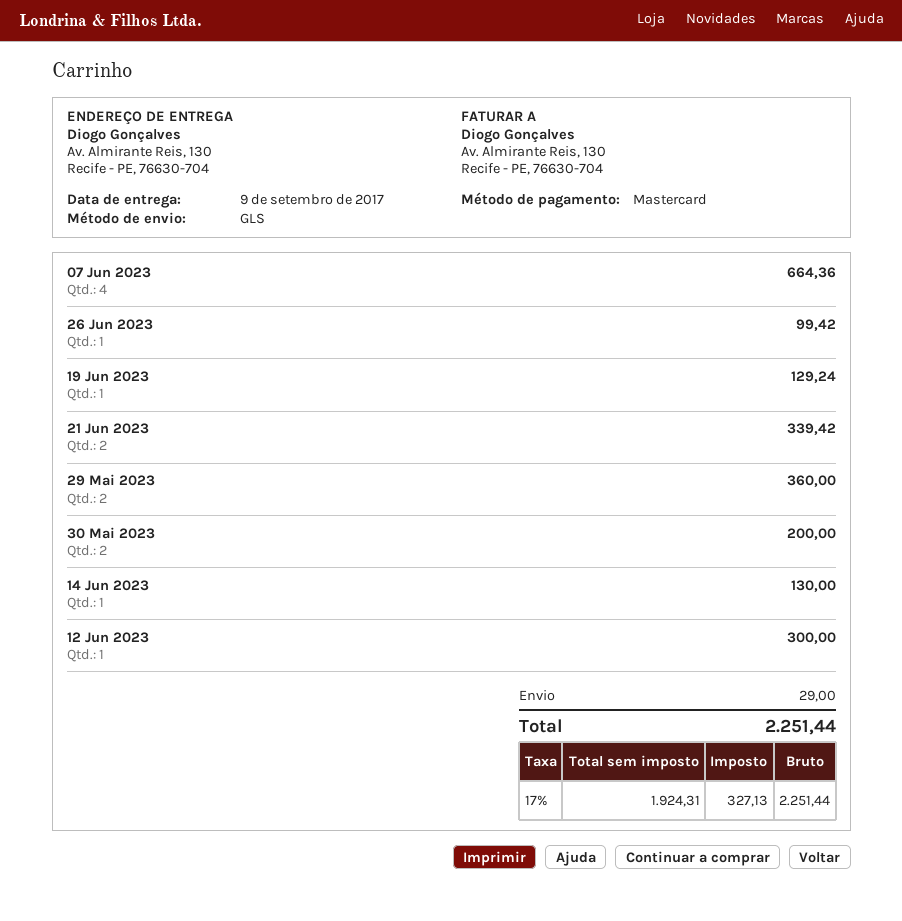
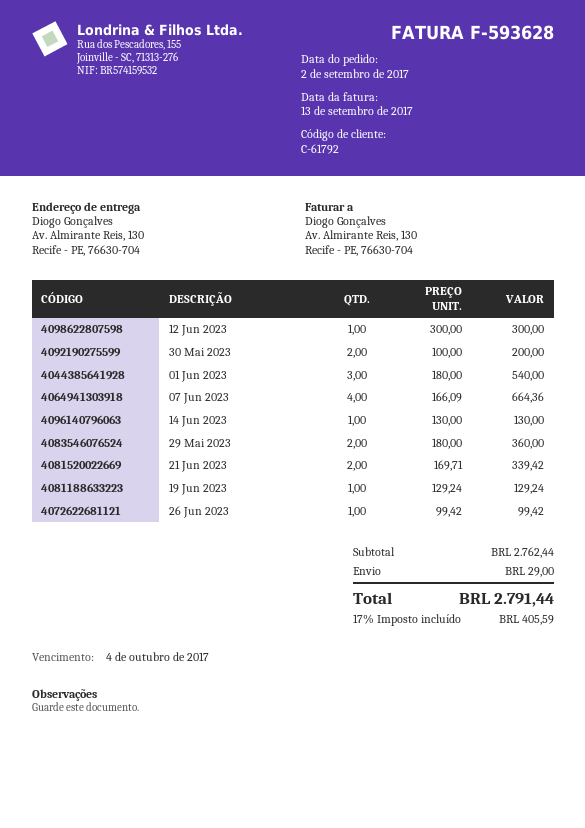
01 Jun 2023: none -> 3 for 540.00
tax: 17% = 327.13 -> 17% = 405.59
total: 2251.44 -> 2791.44

